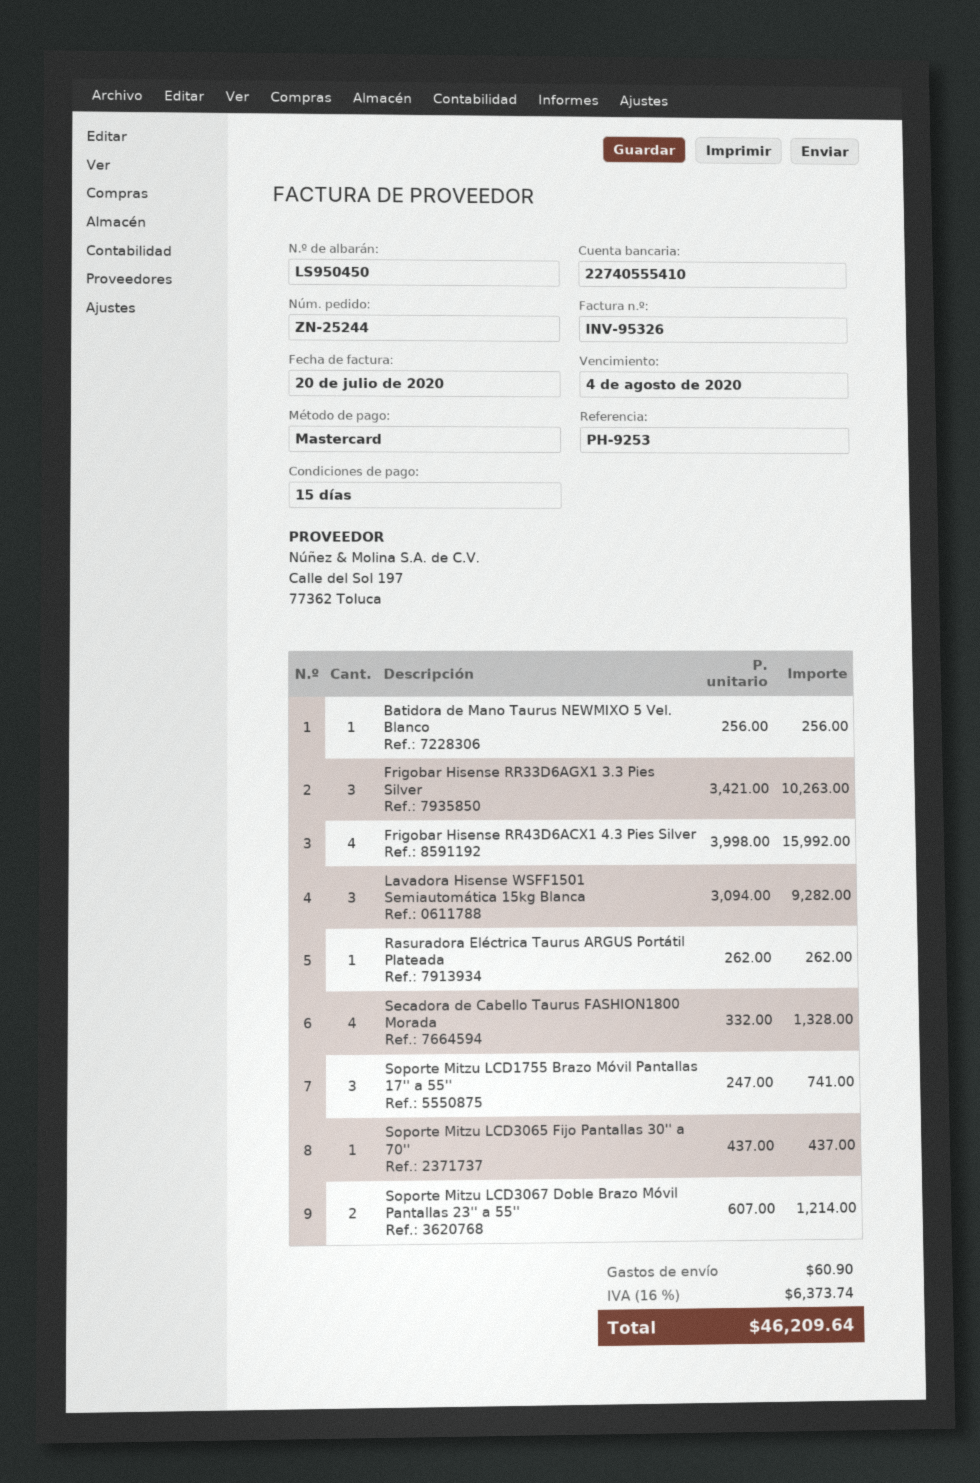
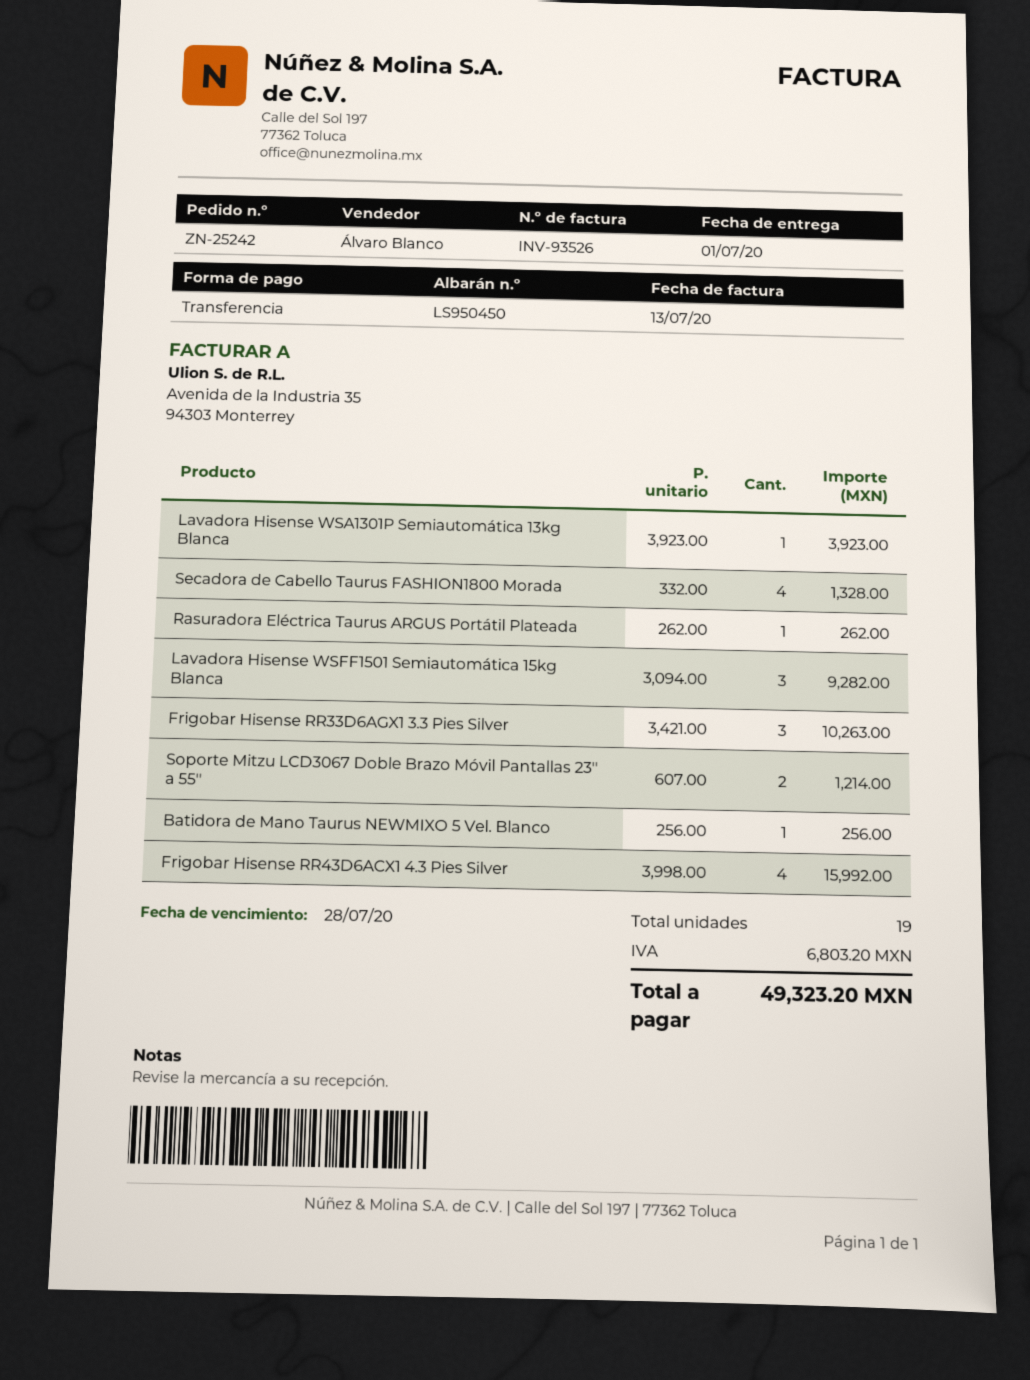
order number: ZN-25244 -> ZN-25242
invoice number: INV-95326 -> INV-93526
invoice date: 2020-07-20 -> 2020-07-13
due date: 2020-08-04 -> 2020-07-28
payment method: Mastercard -> bank transfer
Soporte Mitzu LCD1755 Brazo Móvil Pantallas 17'' a 55'': 3 x 247.00 = 741.00 -> none
Soporte Mitzu LCD3065 Fijo Pantallas 30'' a 70'': 1 x 437.00 = 437.00 -> none
Lavadora Hisense WSA1301P Semiautomática 13kg Blanca: none -> 1 x 3923.00 = 3923.00
shipping: 60.90 -> none
tax: 6373.74 -> 6803.20
total: 46209.64 -> 49323.20

